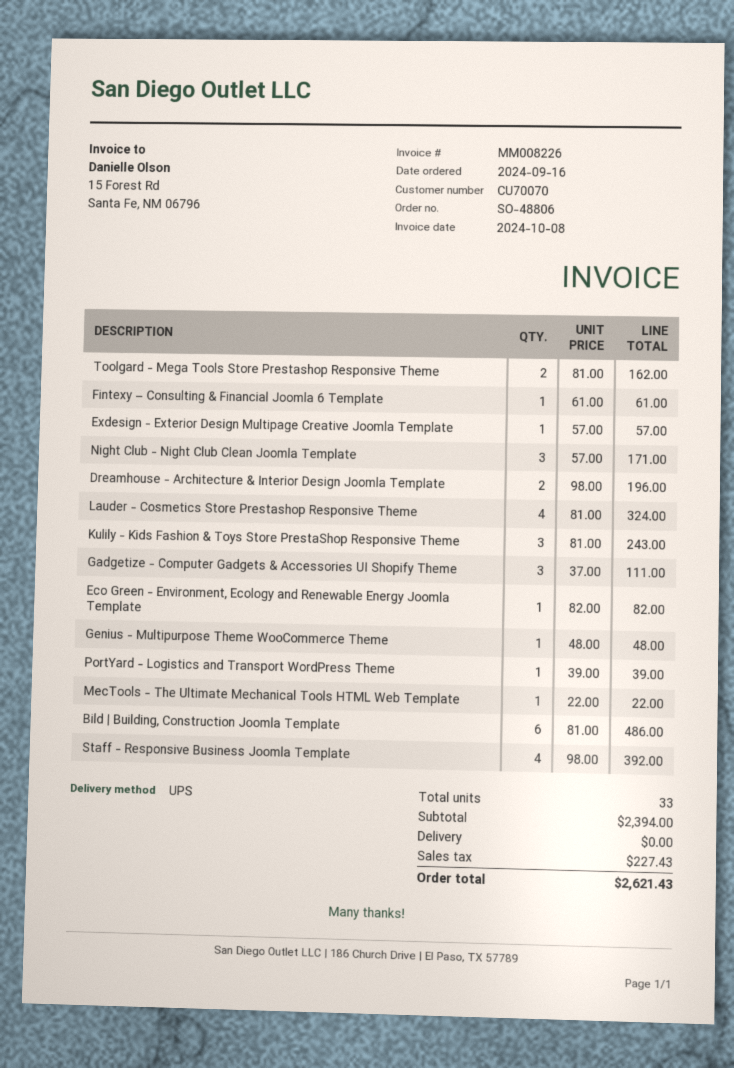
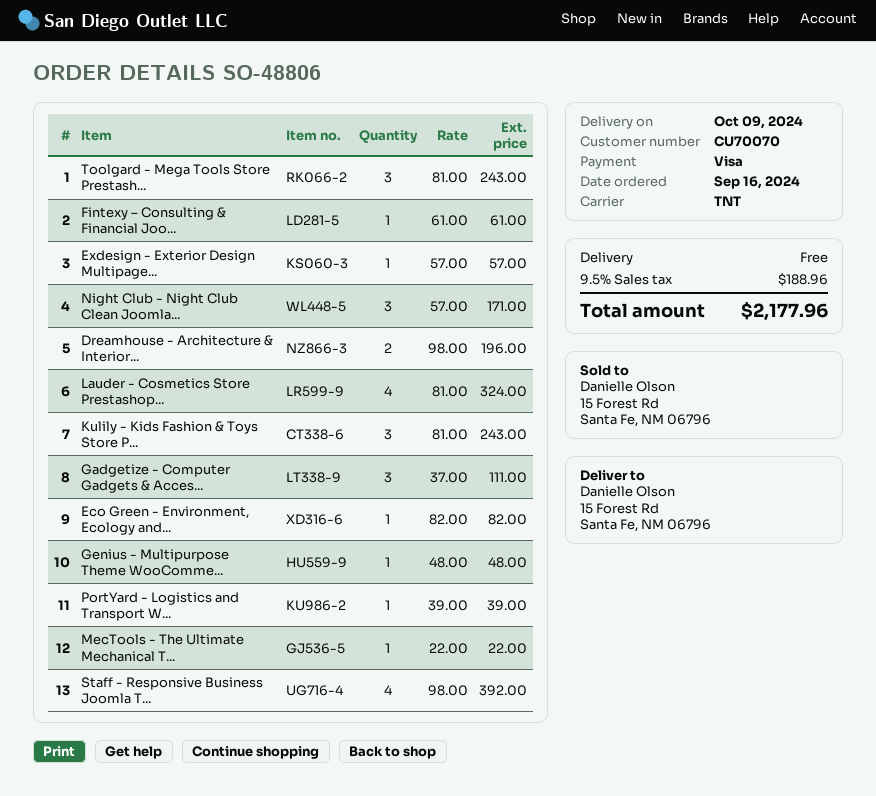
shipping method: UPS -> TNT
Toolgard - Mega Tools Store Prestashop Responsive Theme: 2 x 81.00 = 162.00 -> 3 x 81.00 = 243.00
Bild | Building, Construction Joomla Template: 6 x 81.00 = 486.00 -> none
tax: 227.43 -> 188.96
total: 2621.43 -> 2177.96

